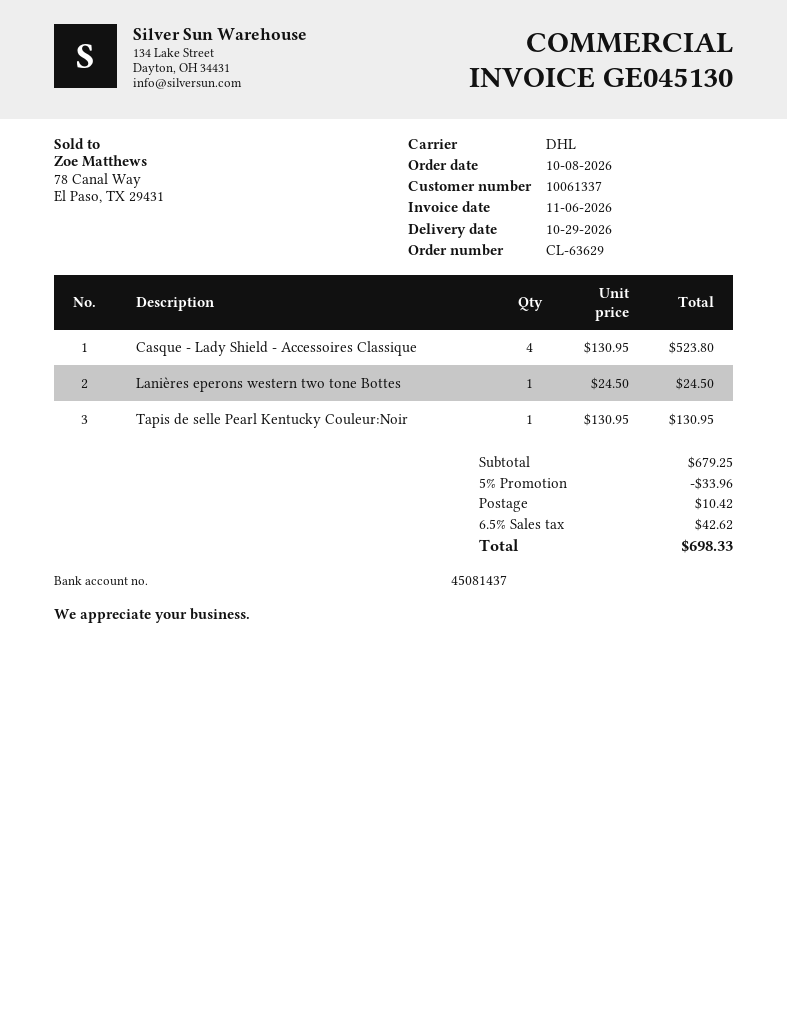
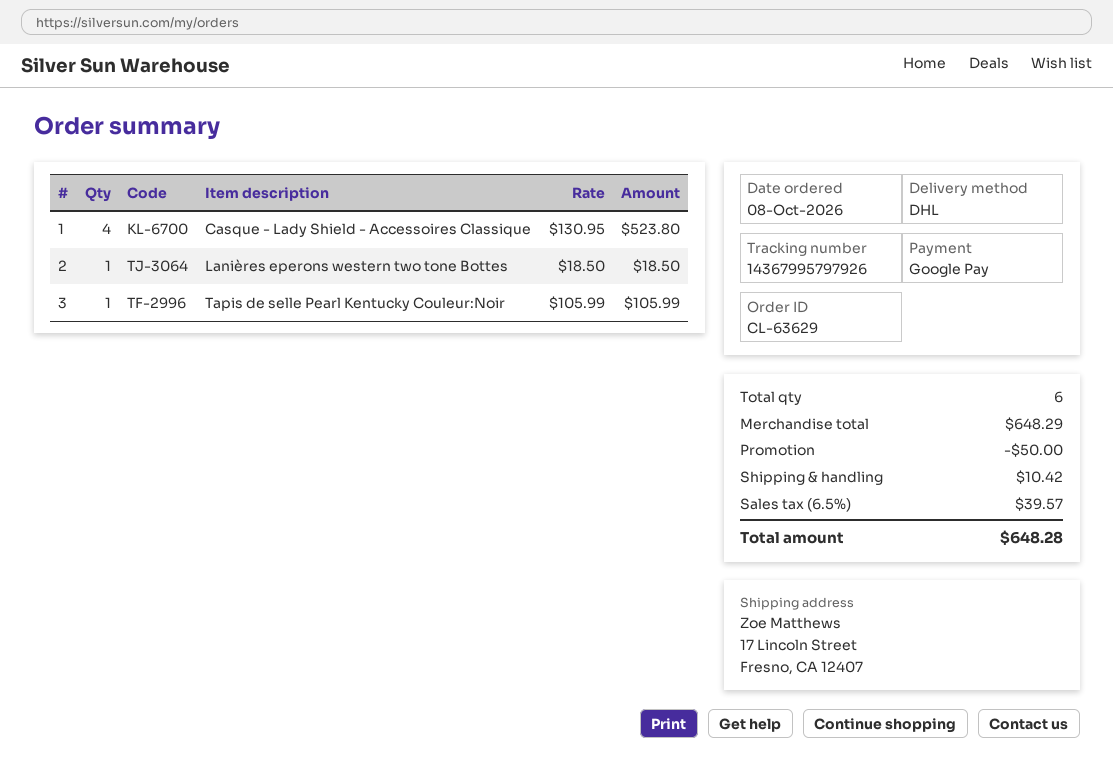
Lanières eperons western two tone Bottes: 1 x 24.50 = 24.50 -> 1 x 18.50 = 18.50
Tapis de selle Pearl Kentucky Couleur:Noir: 1 x 130.95 = 130.95 -> 1 x 105.99 = 105.99
subtotal: 679.25 -> 648.29
discount: 33.96 -> 50.00
tax: 6.5% = 42.62 -> 6.5% = 39.57
total: 698.33 -> 648.28

